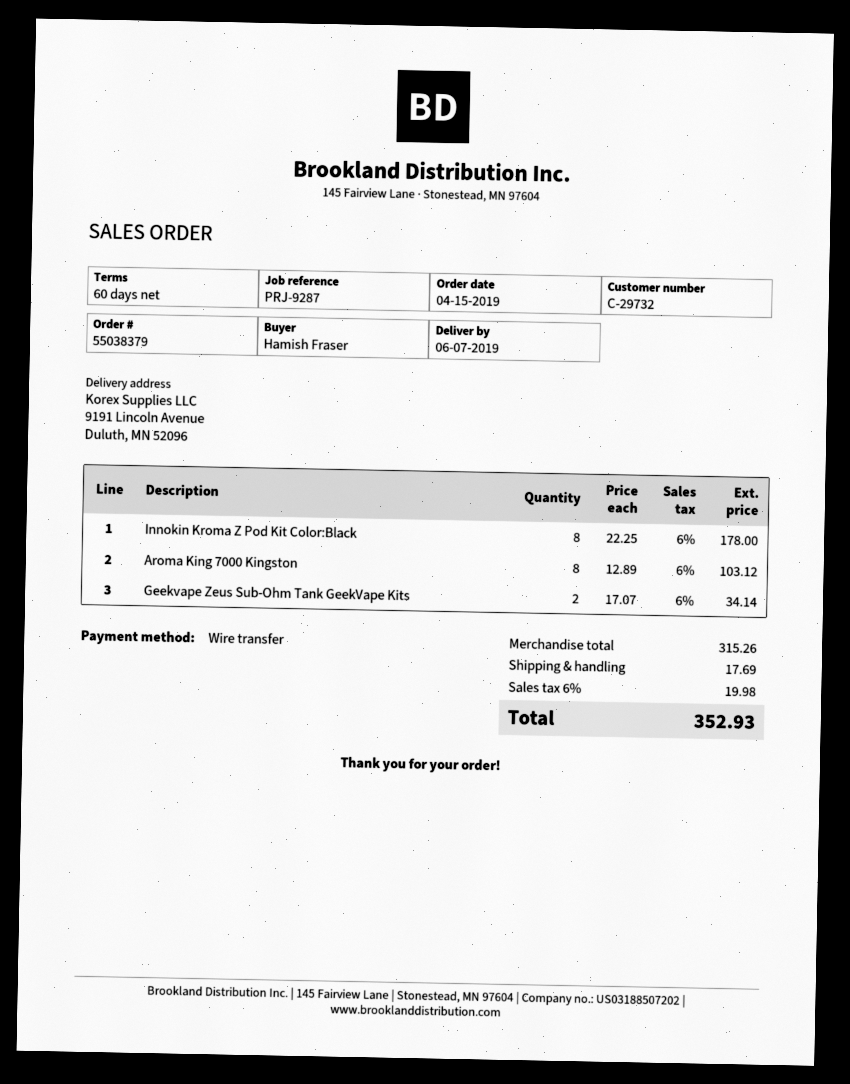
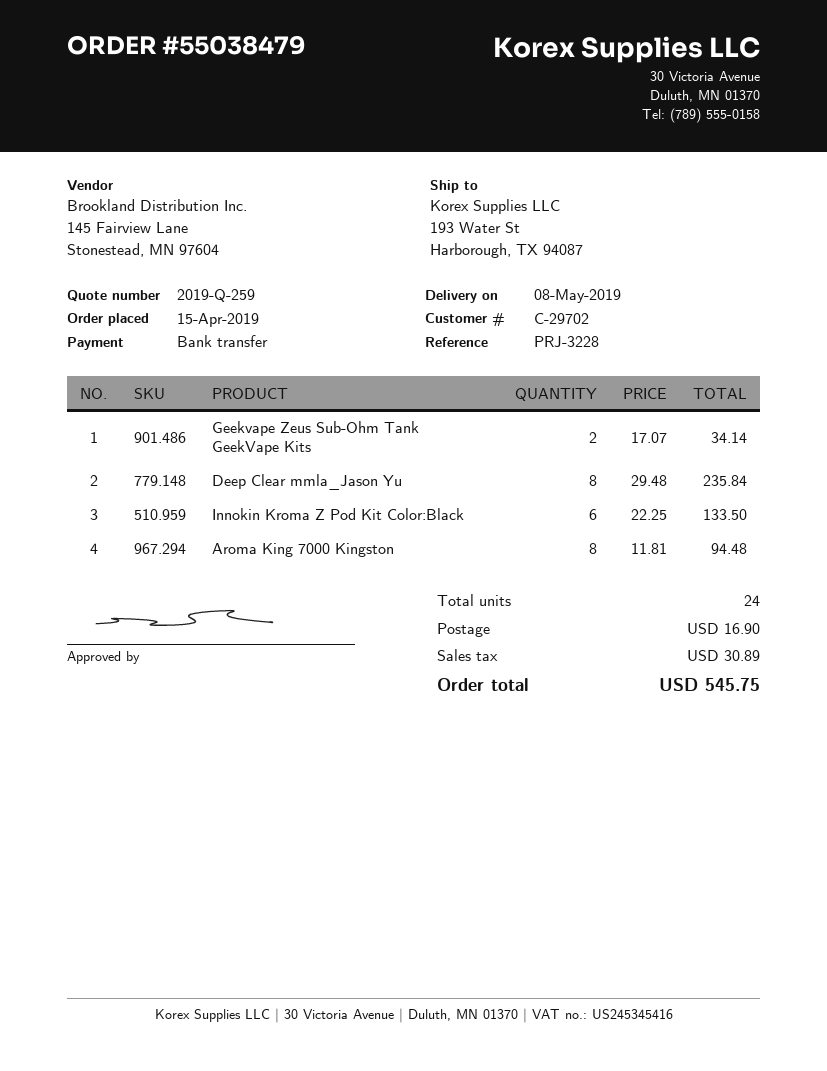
order number: 55038379 -> 55038479
delivery date: 2019-06-07 -> 2019-05-08
customer number: C-29732 -> C-29702
reference: PRJ-9287 -> PRJ-3228
ship to: 9191 Lincoln Avenue, Duluth, MN 52096 -> 193 Water St, Harborough, TX 94087
Innokin Kroma Z Pod Kit Color:Black: 8 x 22.25 = 178.00 -> 6 x 22.25 = 133.50
Aroma King 7000 Kingston: 8 x 12.89 = 103.12 -> 8 x 11.81 = 94.48
Deep Clear mmla_Jason Yu: none -> 8 x 29.48 = 235.84
shipping: 17.69 -> 16.90
tax: 19.98 -> 30.89
total: 352.93 -> 545.75

